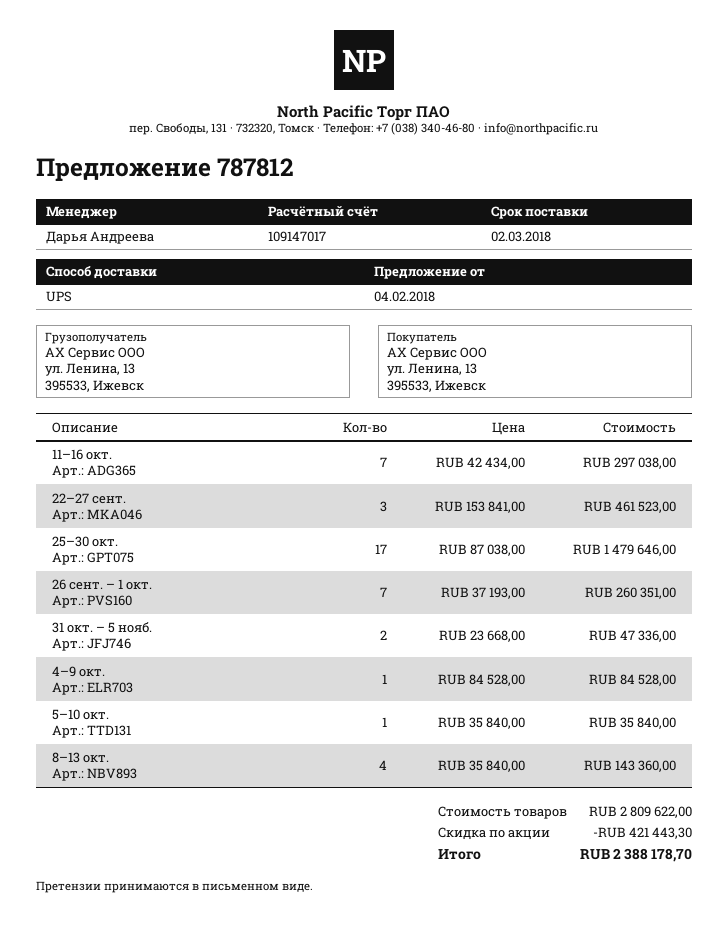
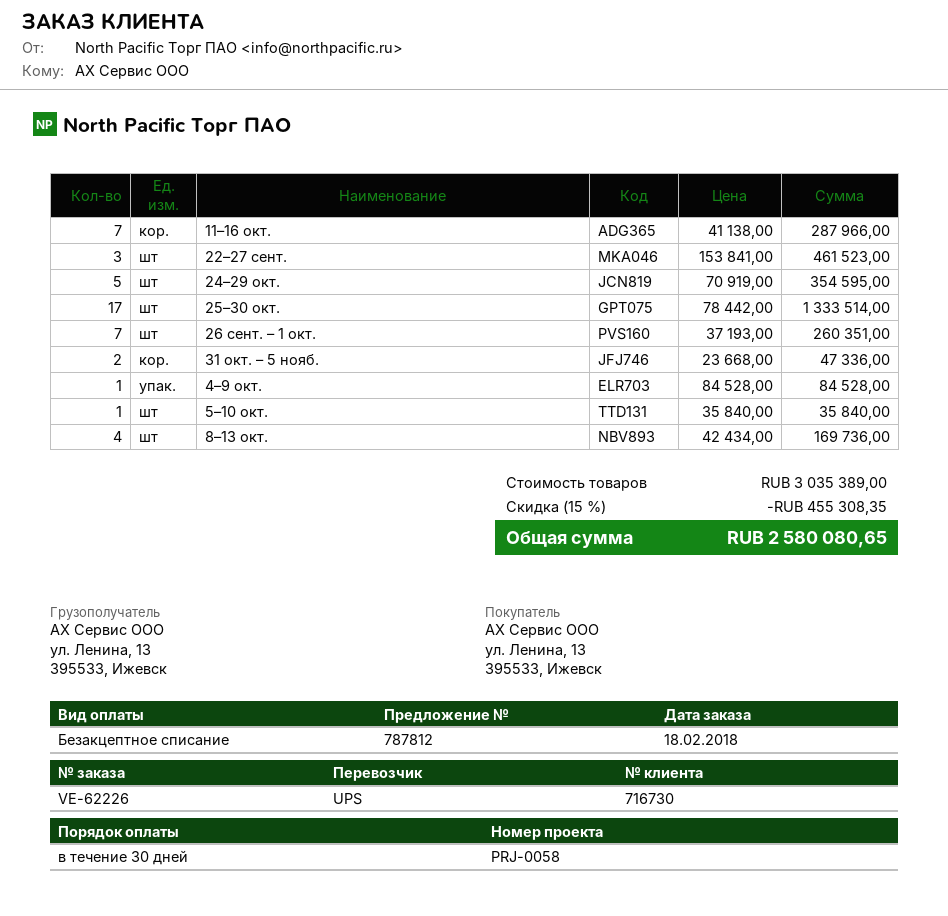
11–16 окт.: 7 x 42434.00 = 297038.00 -> 7 x 41138.00 = 287966.00
25–30 окт.: 17 x 87038.00 = 1479646.00 -> 17 x 78442.00 = 1333514.00
8–13 окт.: 4 x 35840.00 = 143360.00 -> 4 x 42434.00 = 169736.00
24–29 окт.: none -> 5 x 70919.00 = 354595.00
subtotal: 2809622.00 -> 3035389.00
discount: 421443.30 -> 455308.35
total: 2388178.70 -> 2580080.65

